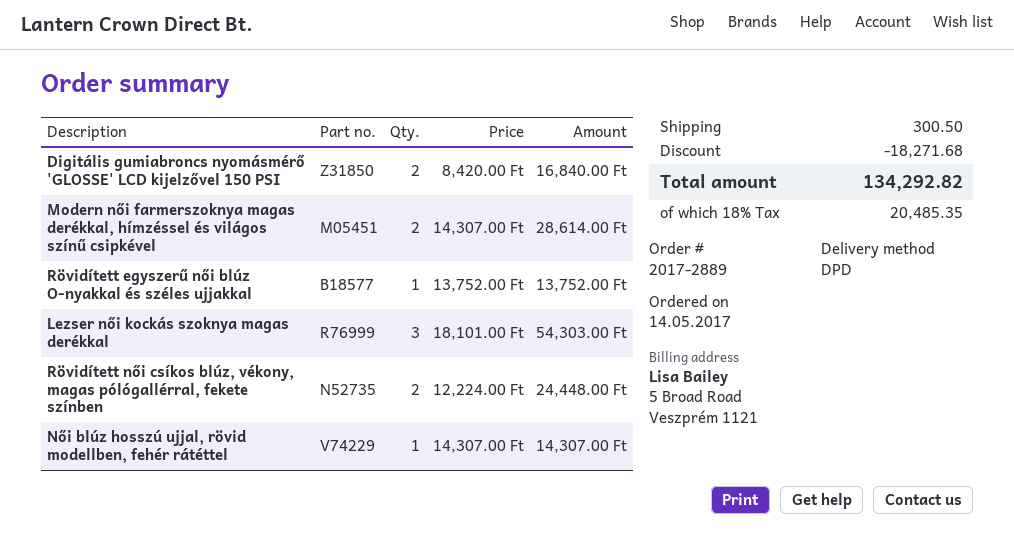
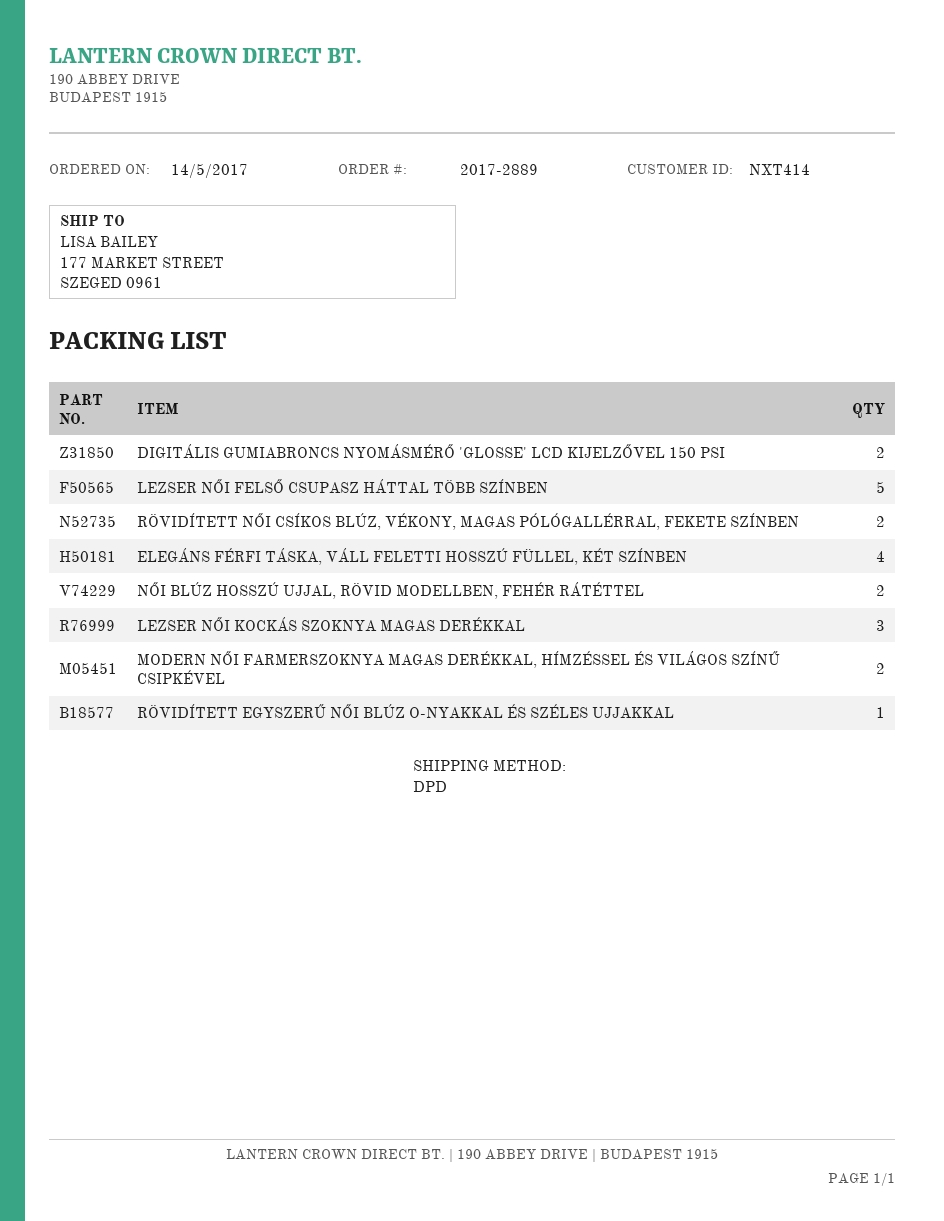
Női blúz hosszú ujjal, rövid modellben, fehér rátéttel: 1 -> 2
LEZSER NŐI FELSŐ CSUPASZ HÁTTAL TÖBB SZÍNBEN: none -> 5
ELEGÁNS FÉRFI TÁSKA, VÁLL FELETTI HOSSZÚ FÜLLEL, KÉT SZÍNBEN: none -> 4

